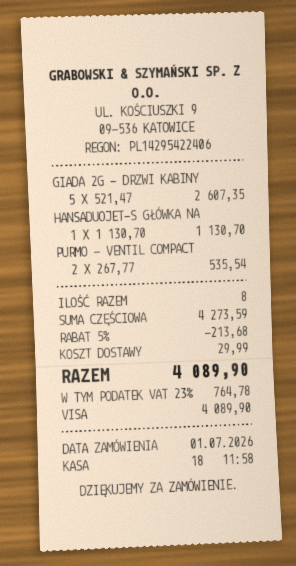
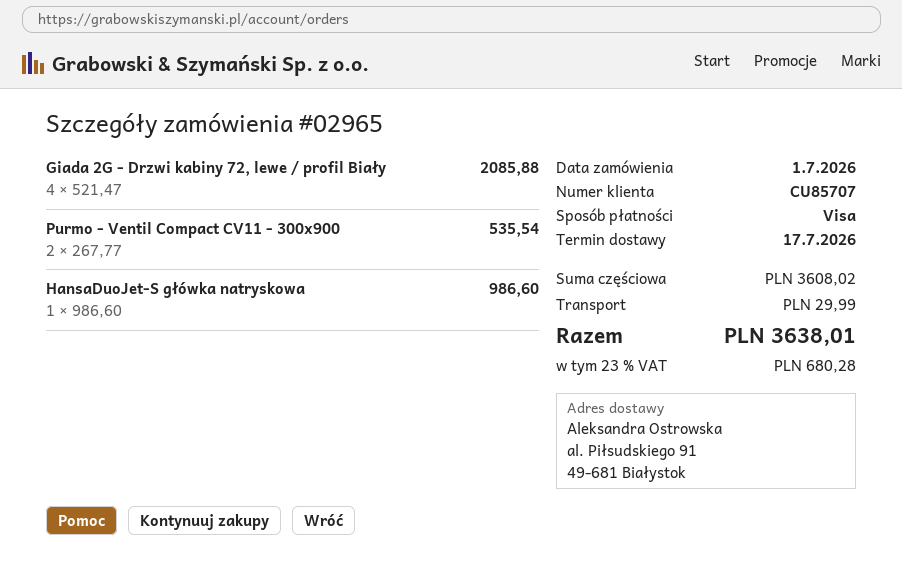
GIADA 2G - DRZWI KABINY: 5 x 521.47 = 2607.35 -> 4 x 521.47 = 2085.88
HANSADUOJET-S GŁÓWKA NA: 1 x 1130.70 = 1130.70 -> 1 x 986.60 = 986.60
subtotal: 4273.59 -> 3608.02
discount: 5% = 213.68 -> none
tax: 23% = 764.78 -> 23% = 680.28
total: 4089.90 -> 3638.01

